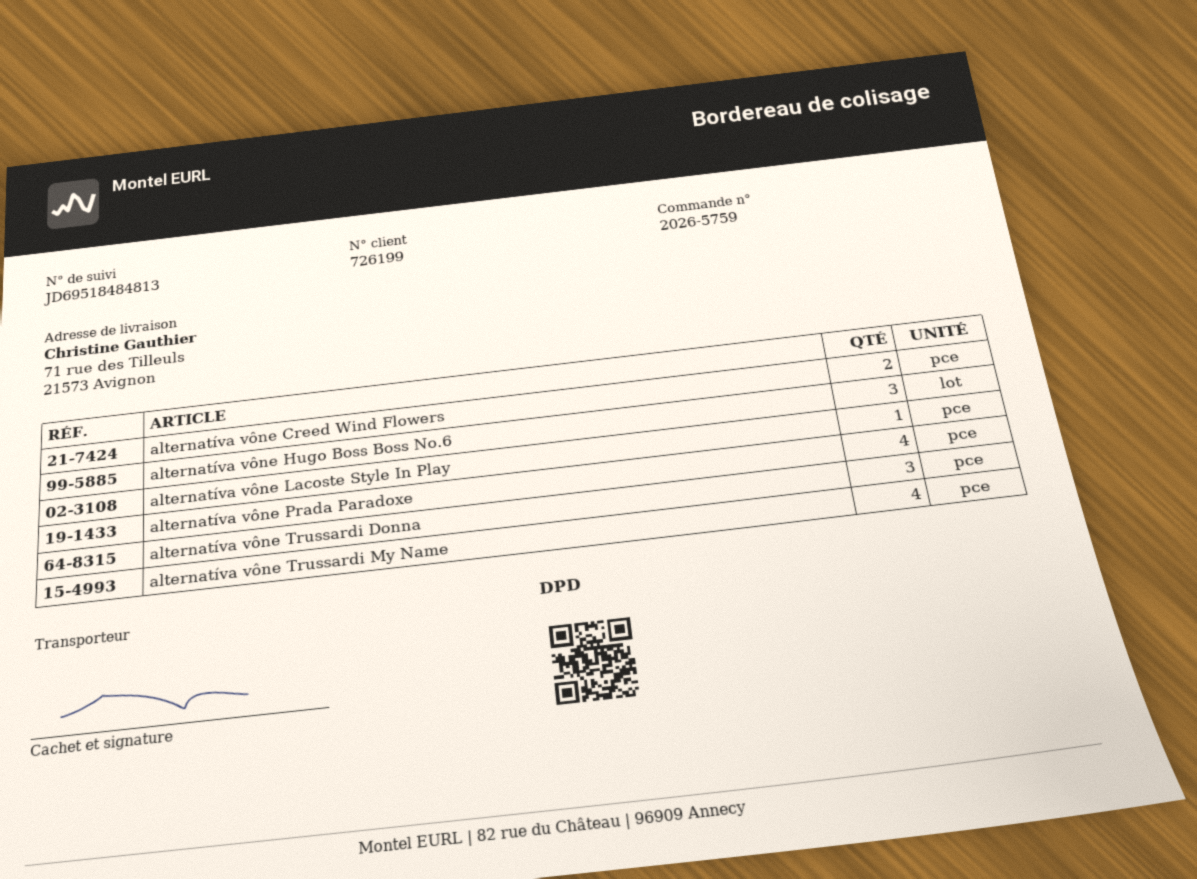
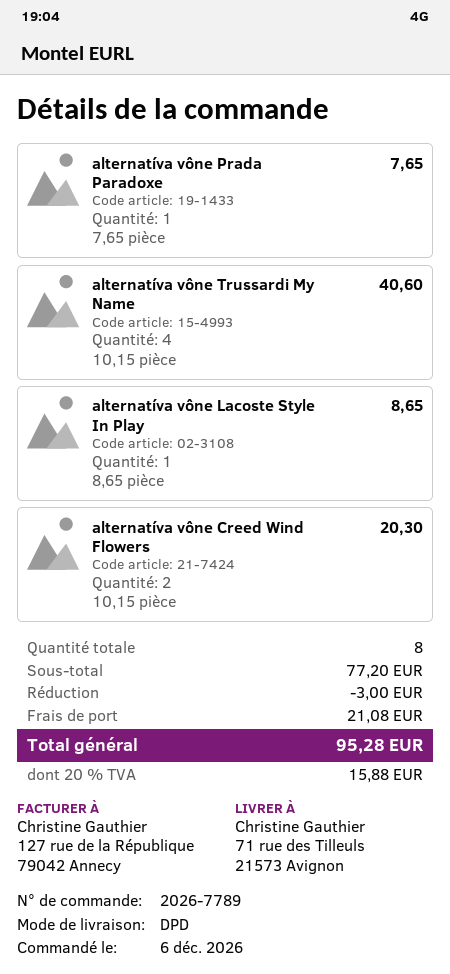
order number: 2026-5759 -> 2026-7789
alternatíva vône Hugo Boss Boss No.6: 3 -> none
alternatíva vône Prada Paradoxe: 4 -> 1
alternatíva vône Trussardi Donna: 3 -> none

